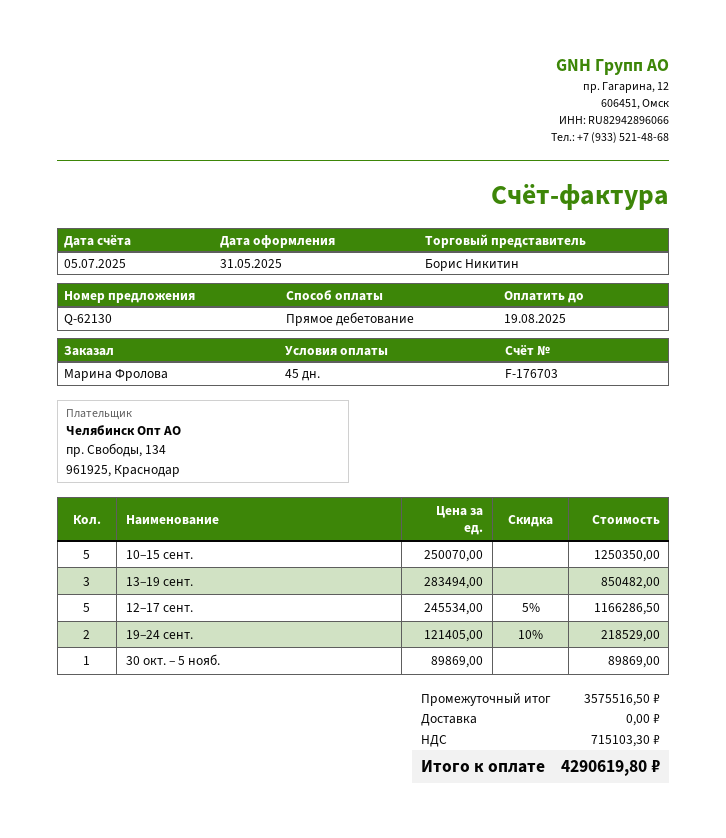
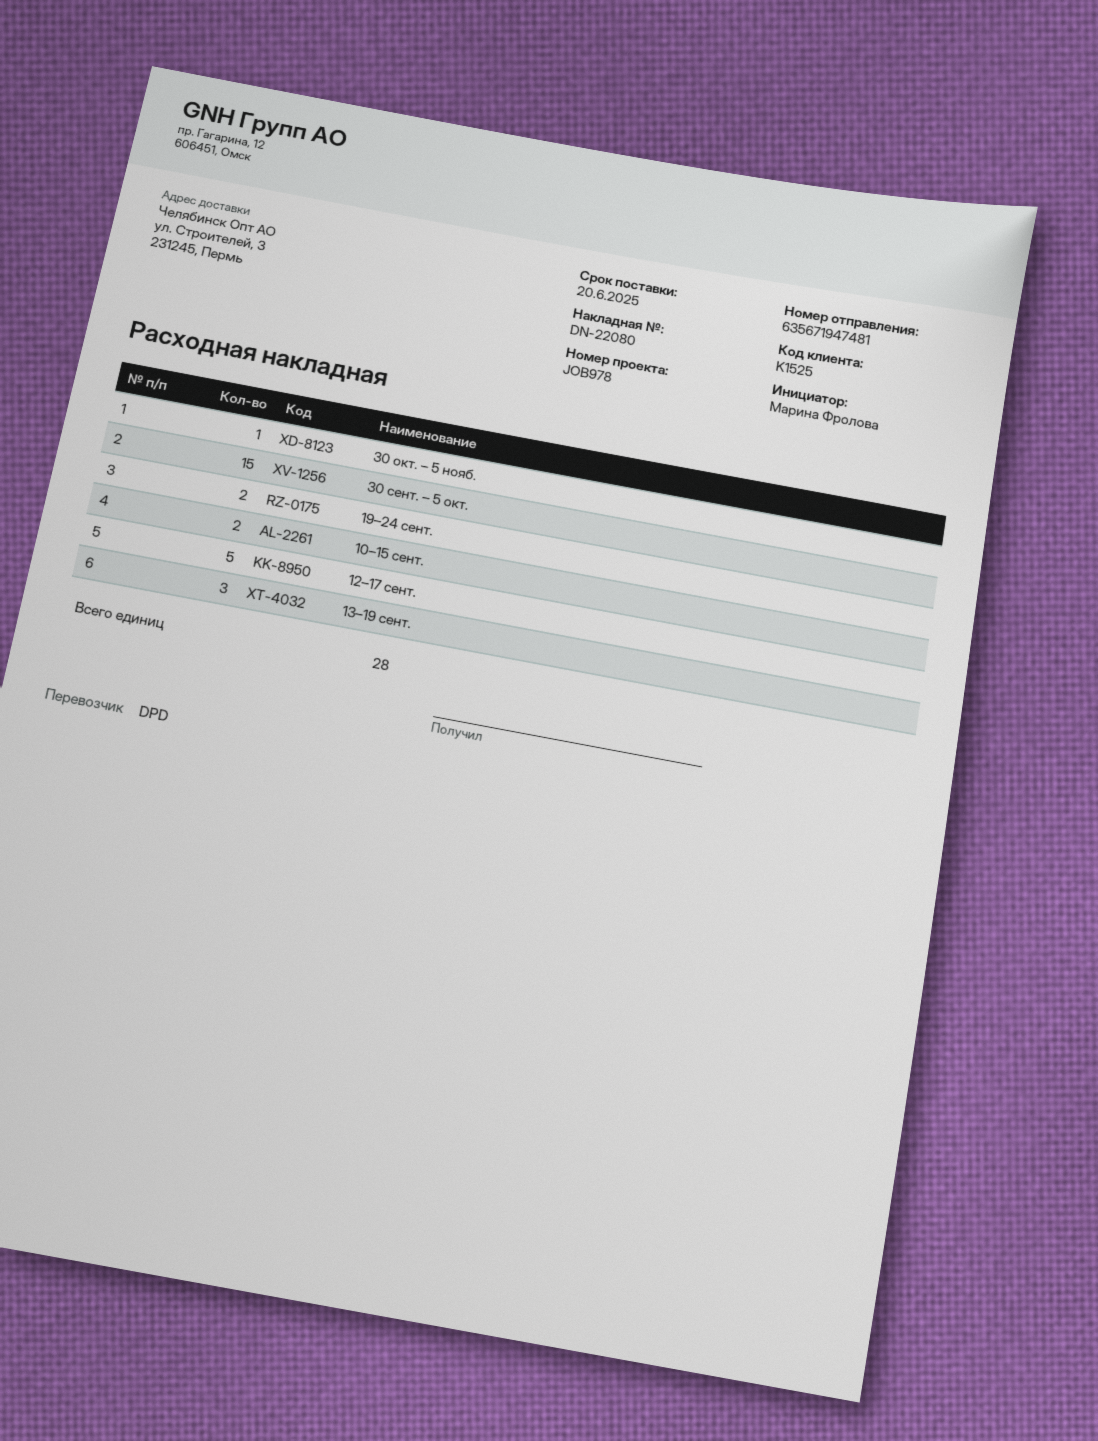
10–15 сент.: 5 -> 2
30 сент. – 5 окт.: none -> 15

